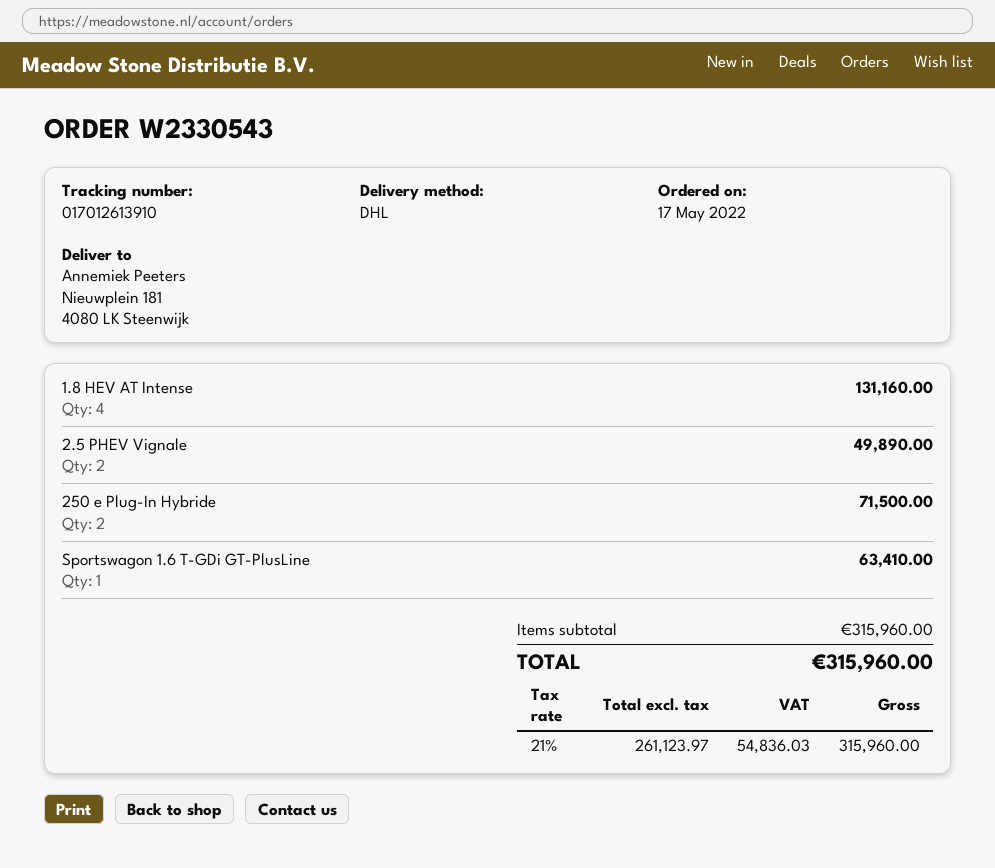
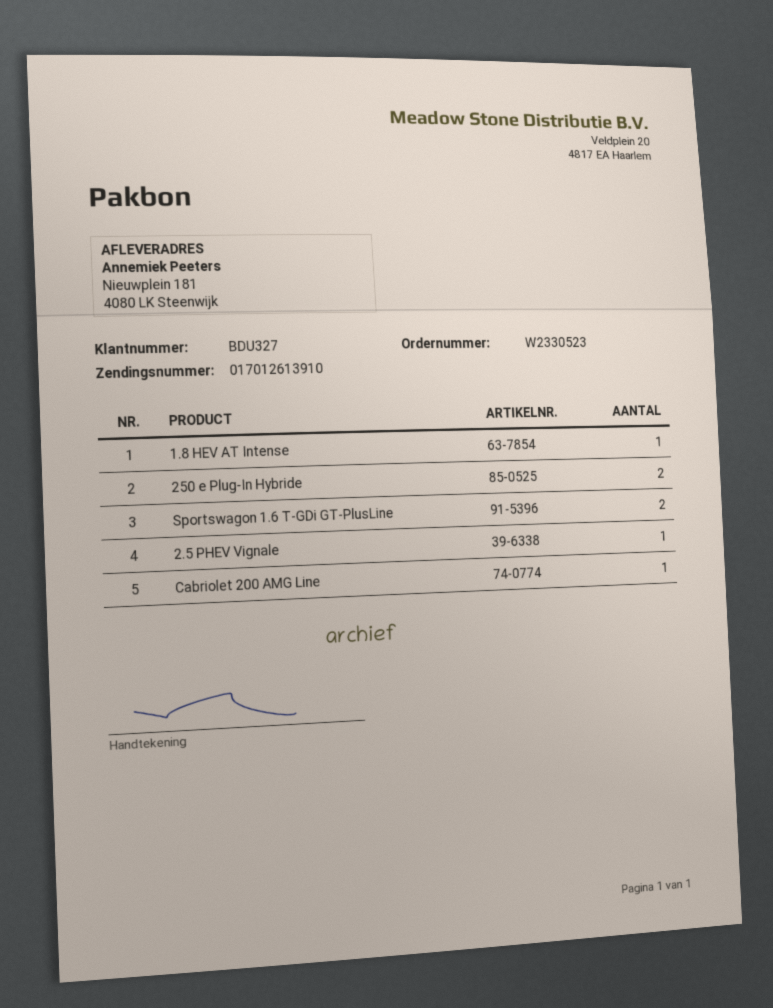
order number: W2330543 -> W2330523
1.8 HEV AT Intense: 4 -> 1
2.5 PHEV Vignale: 2 -> 1
Sportswagon 1.6 T-GDi GT-PlusLine: 1 -> 2
Cabriolet 200 AMG Line: none -> 1

